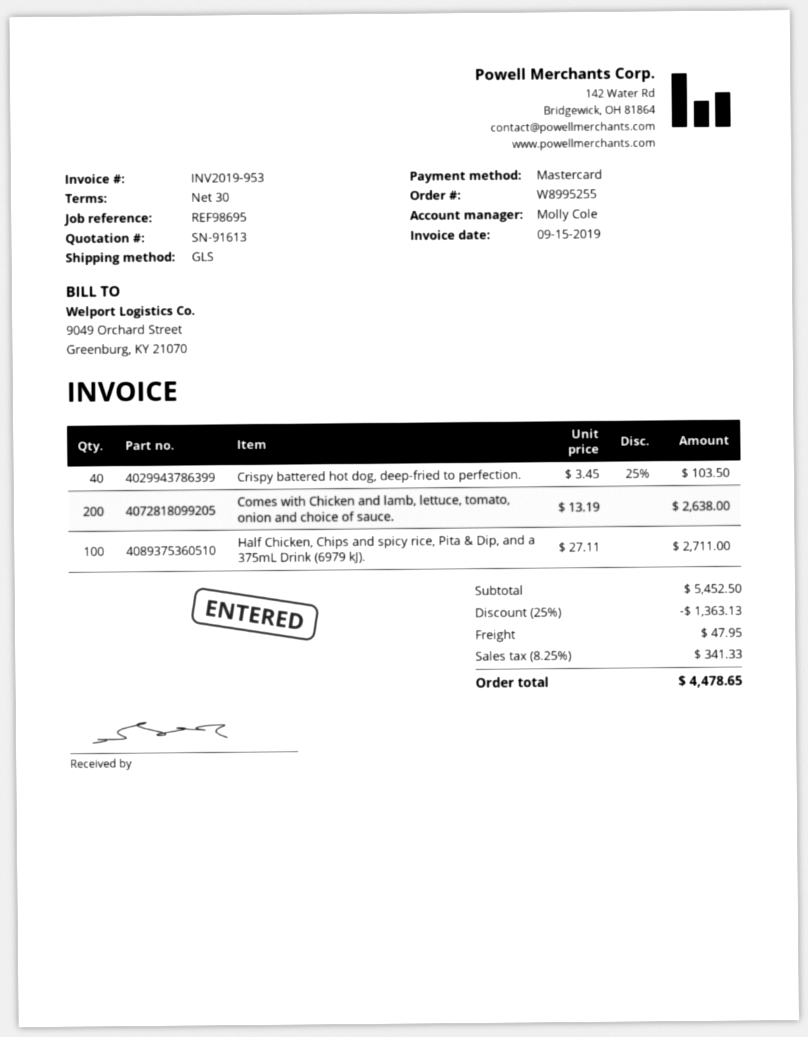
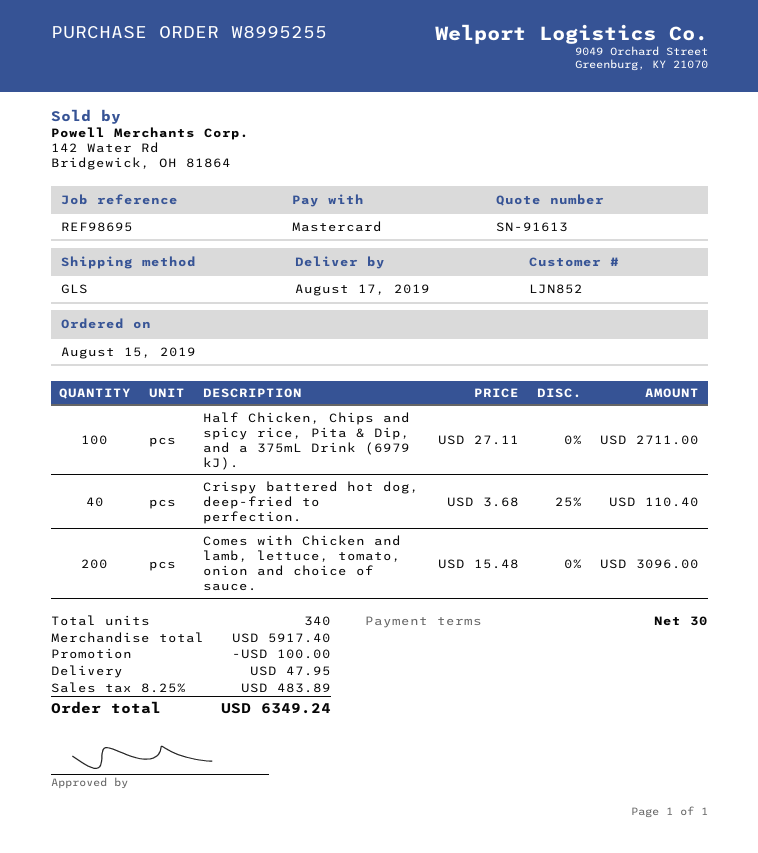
Crispy battered hot dog, deep-fried to perfection.: 40 x 3.45 - 25% = 103.50 -> 40 x 3.68 - 25% = 110.40
Comes with Chicken and lamb, lettuce, tomato, onion and choice of sauce.: 200 x 13.19 = 2638.00 -> 200 x 15.48 = 3096.00
subtotal: 5452.50 -> 5917.40
discount: 1363.13 -> 100.00
tax: 8.25% = 341.33 -> 8.25% = 483.89
total: 4478.65 -> 6349.24

